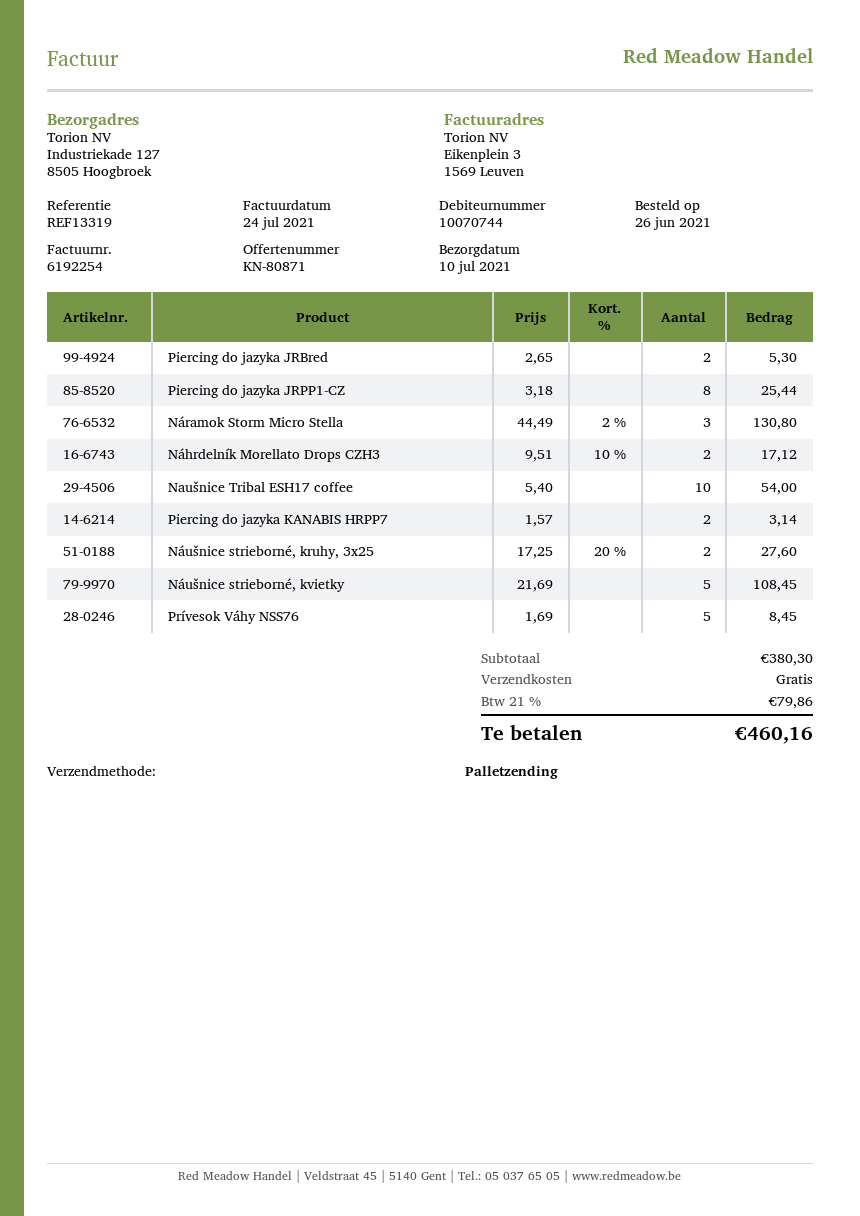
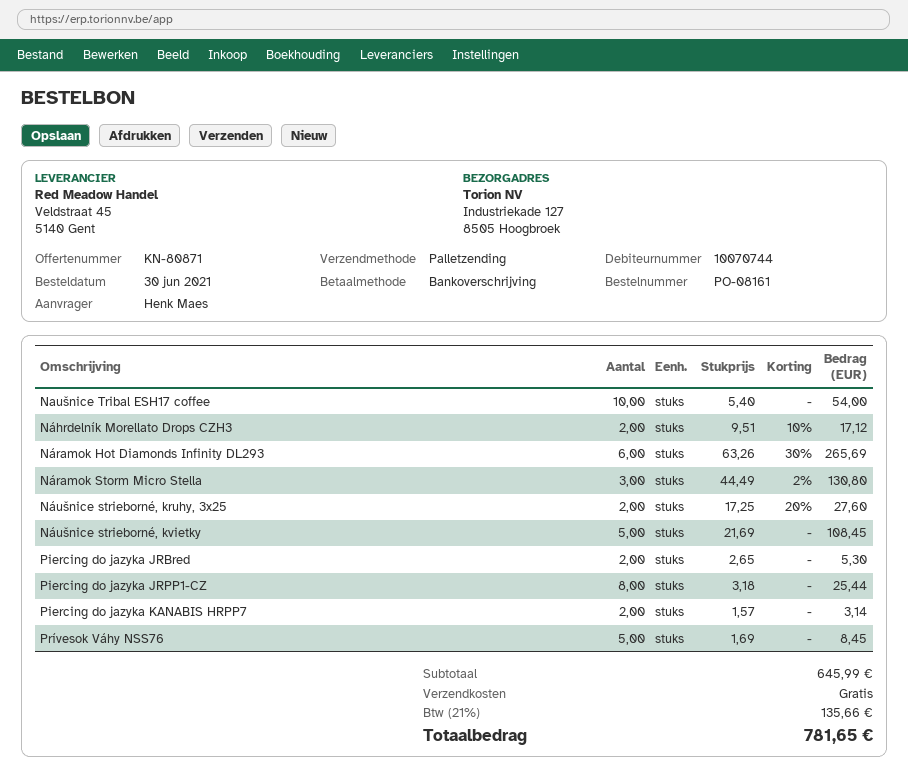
order date: 2021-06-26 -> 2021-06-30
Náramok Hot Diamonds Infinity DL293: none -> 6 x 63.26 - 30% = 265.69
subtotal: 380.30 -> 645.99
tax: 21% = 79.86 -> 21% = 135.66
total: 460.16 -> 781.65

